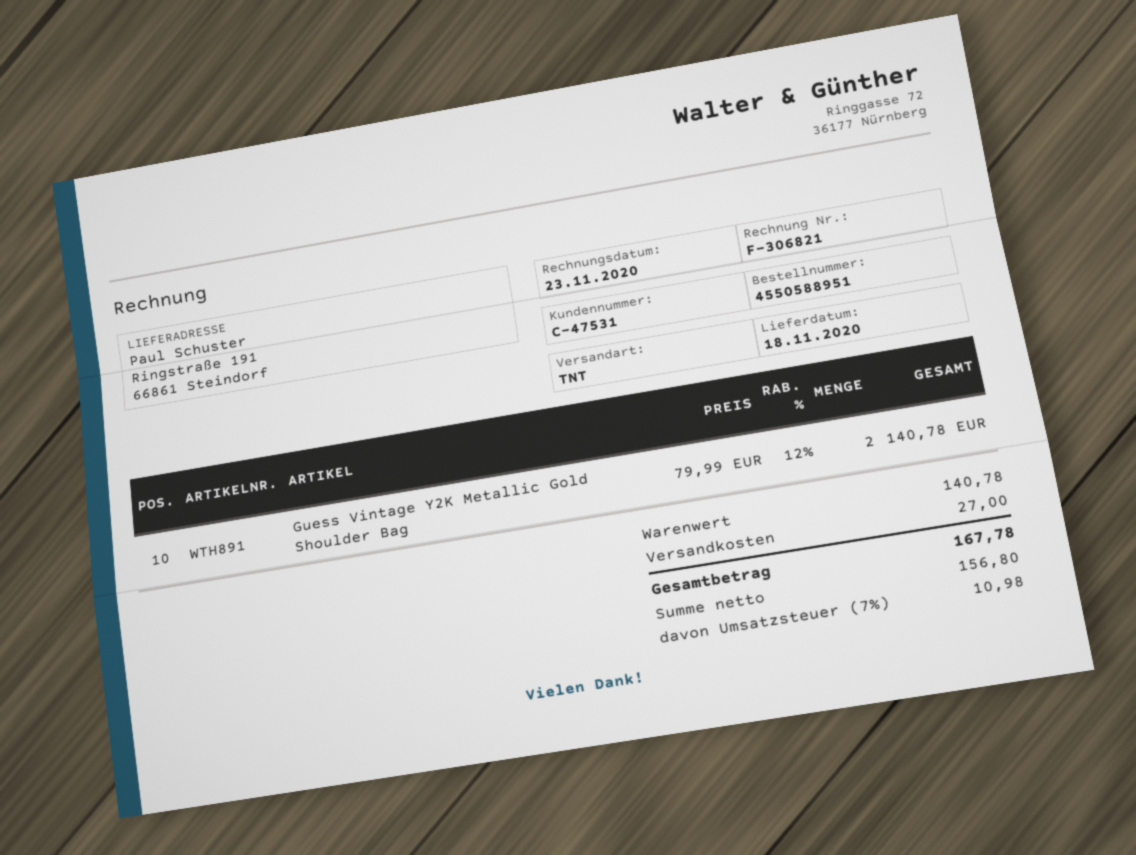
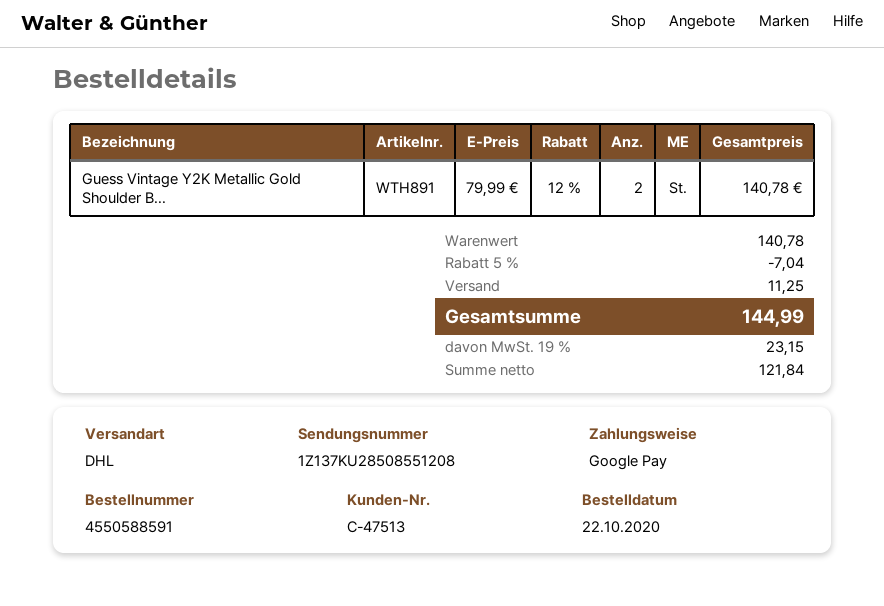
order number: 4550588951 -> 4550588591
customer number: C-47531 -> C-47513
shipping method: TNT -> DHL
discount: none -> 5% = 7.04
shipping: 27.00 -> 11.25
net: 156.80 -> 121.84
tax: 7% = 10.98 -> 19% = 23.15
total: 167.78 -> 144.99

